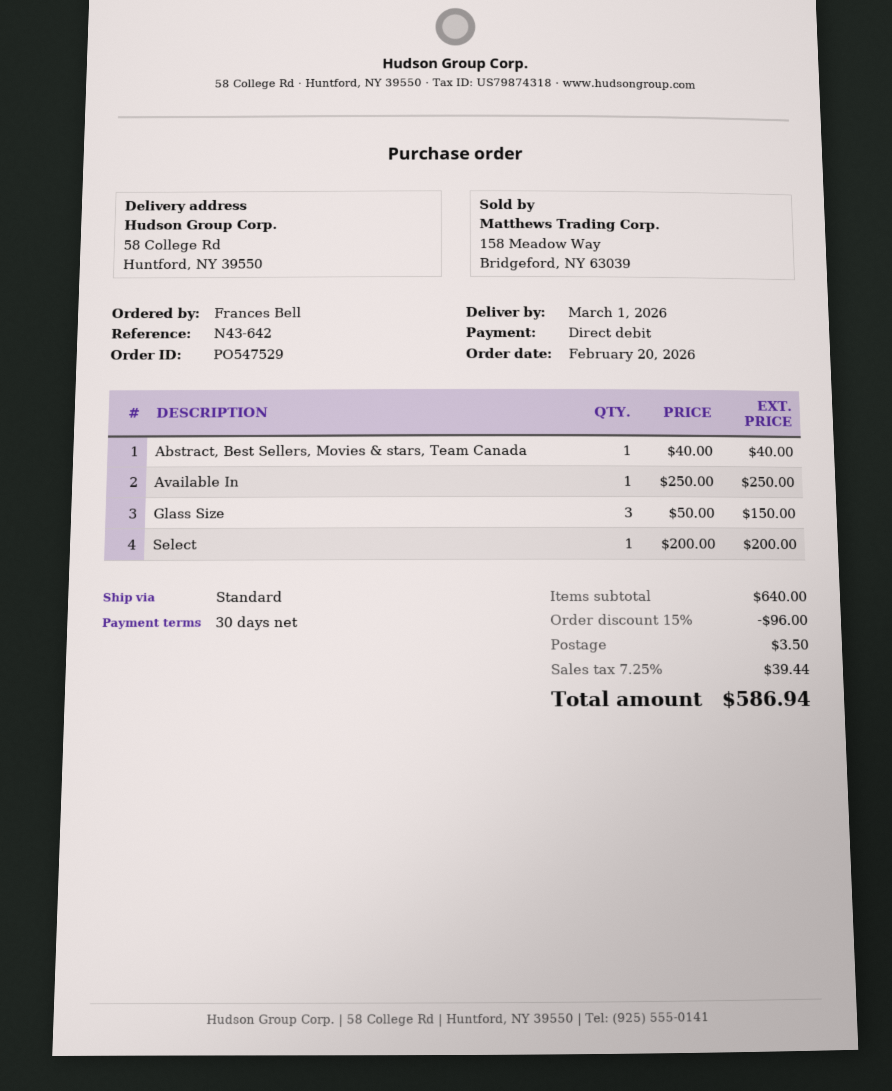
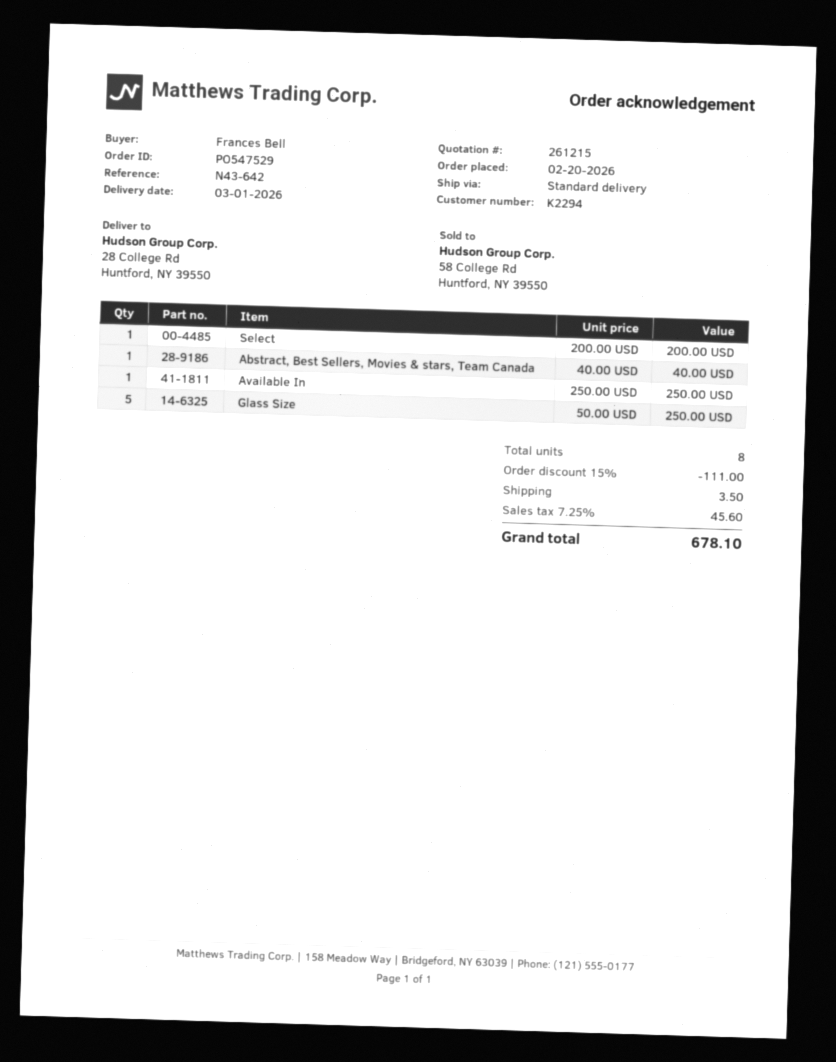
ship to: 58 College Rd, Huntford, NY 39550 -> 28 College Rd, Huntford, NY 39550
Glass Size: 3 x 50.00 = 150.00 -> 5 x 50.00 = 250.00
discount: 15% = 96.00 -> 15% = 111.00
tax: 7.25% = 39.44 -> 7.25% = 45.60
total: 586.94 -> 678.10

